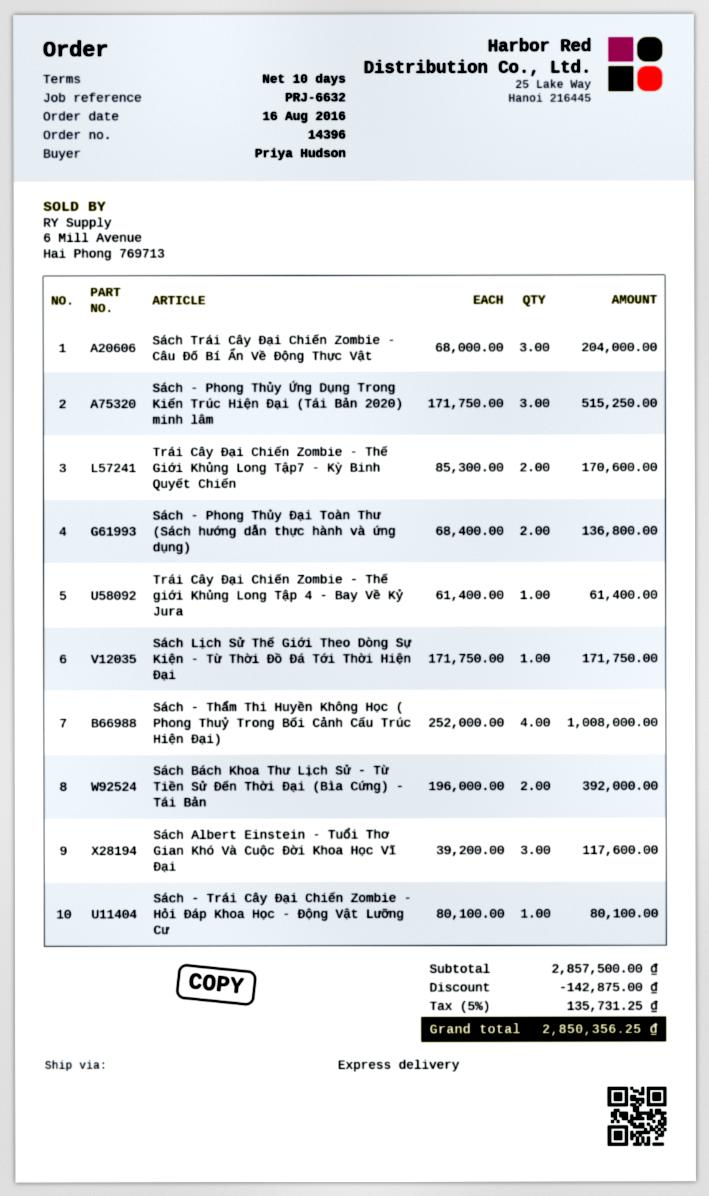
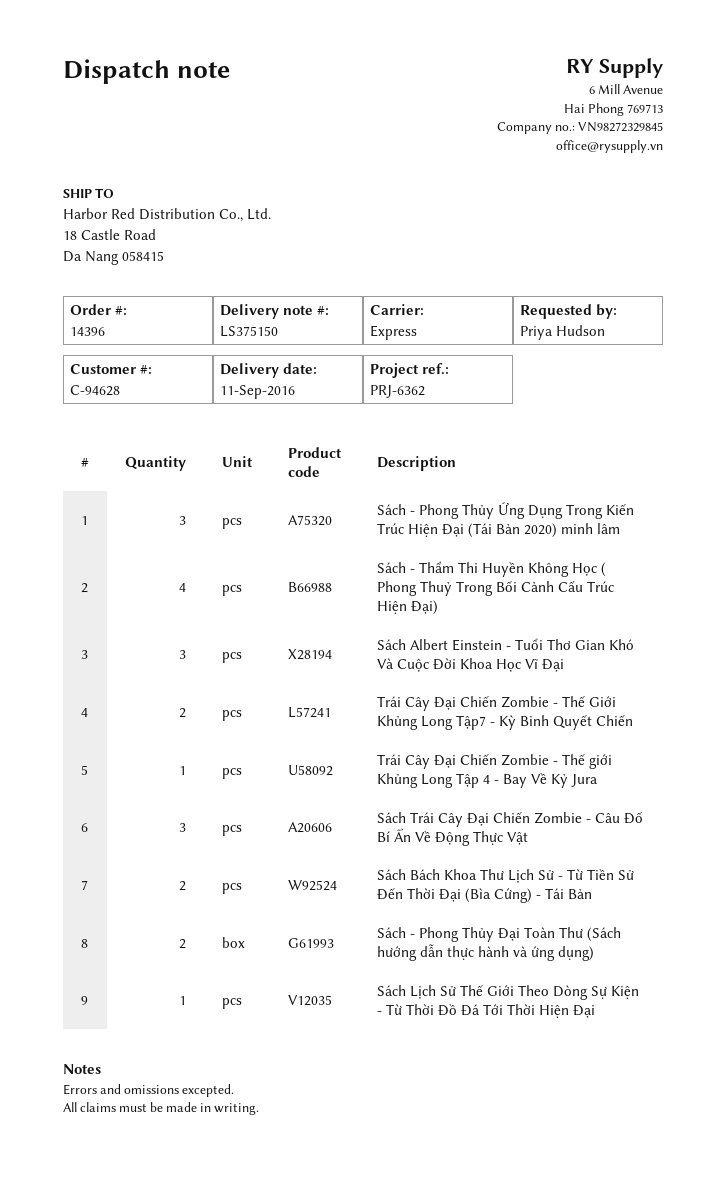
reference: PRJ-6632 -> PRJ-6362
Sách - Trái Cây Đại Chiến Zombie - Hỏi Đáp Khoa Học - Động Vật Lưỡng Cư: 1 -> none

